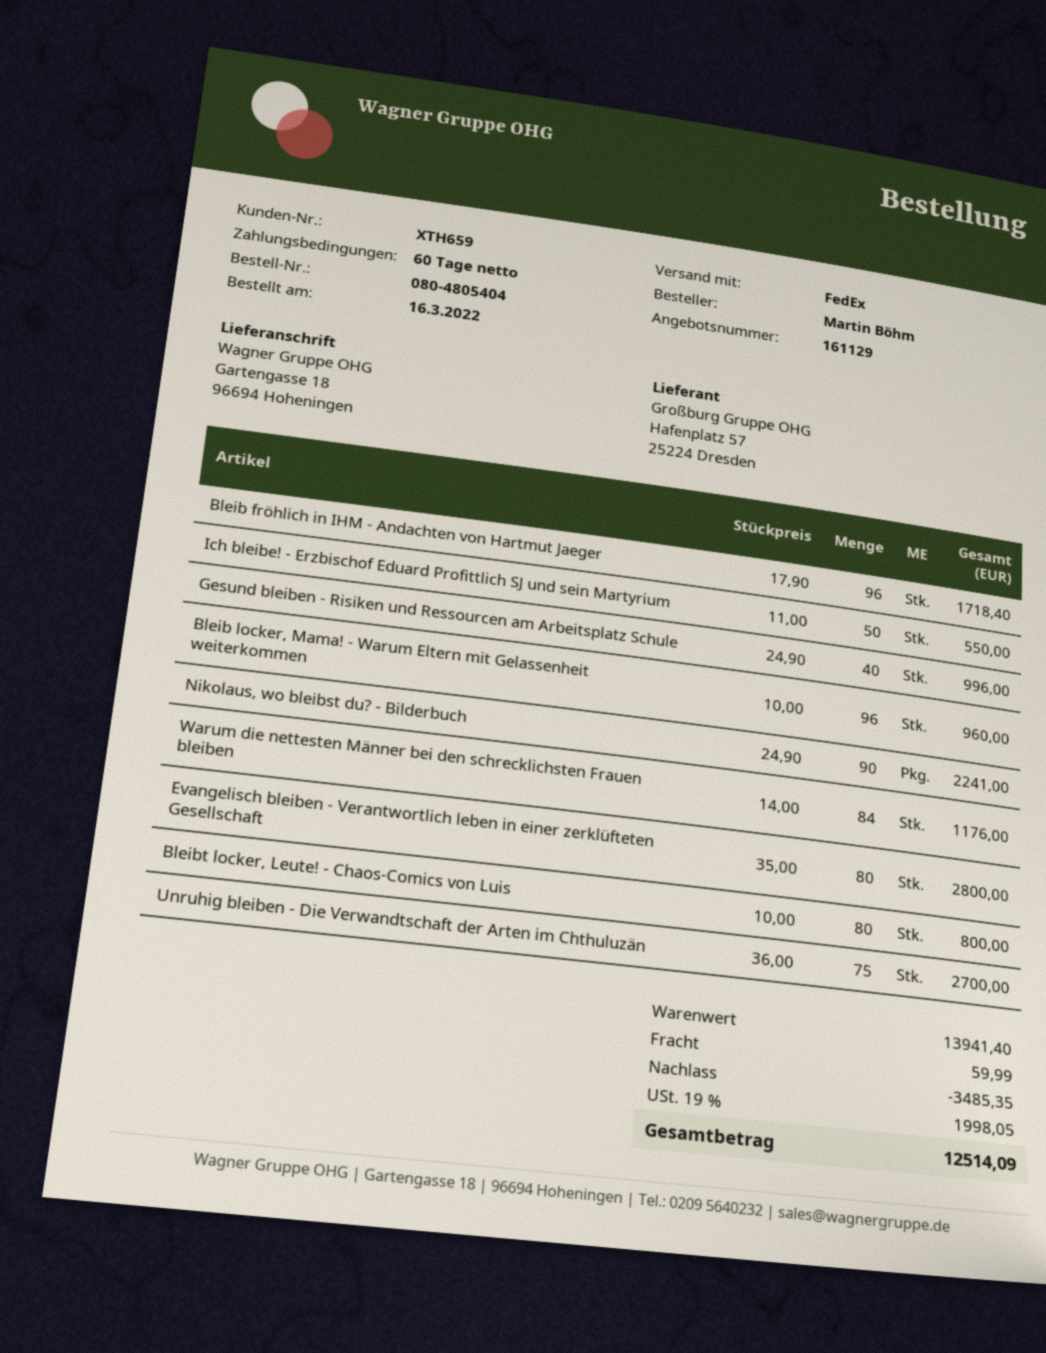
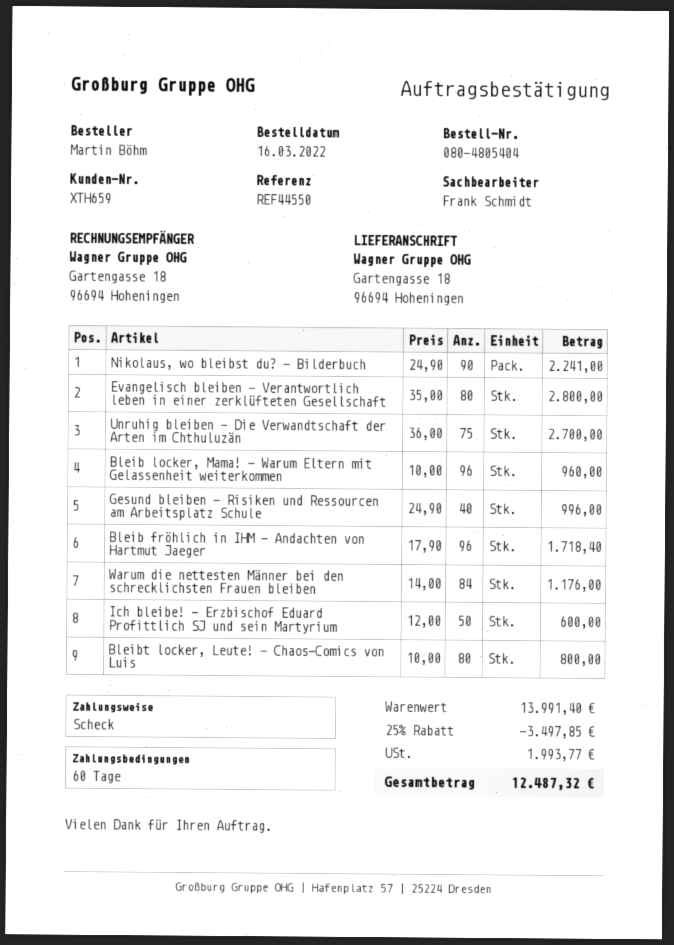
Ich bleibe! - Erzbischof Eduard Profittlich SJ und sein Martyrium: 50 x 11.00 = 550.00 -> 50 x 12.00 = 600.00
subtotal: 13941.40 -> 13991.40
discount: 3485.35 -> 3497.85
shipping: 59.99 -> none
tax: 1998.05 -> 1993.77
total: 12514.09 -> 12487.32

